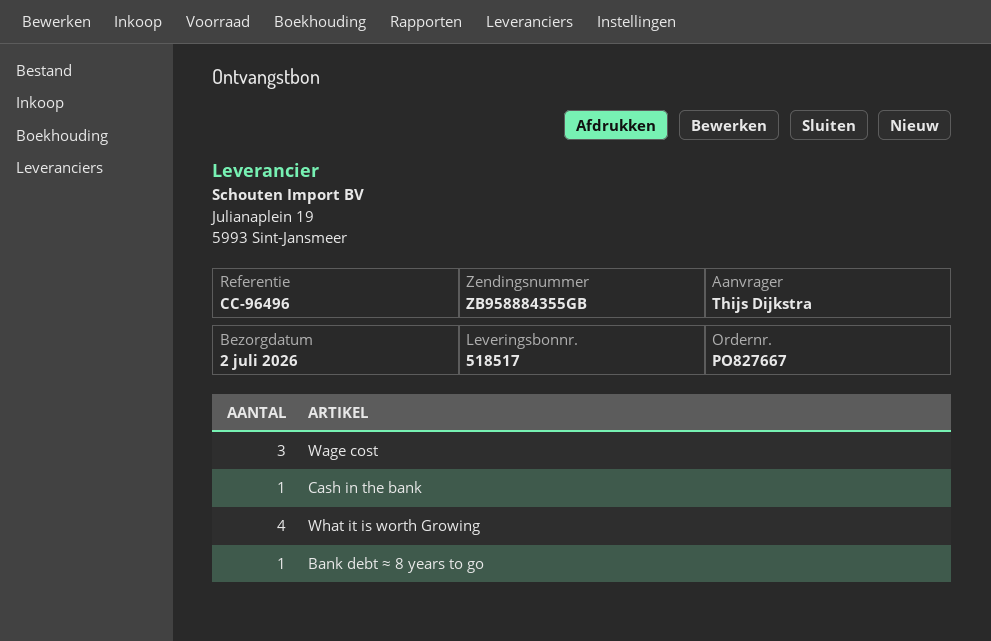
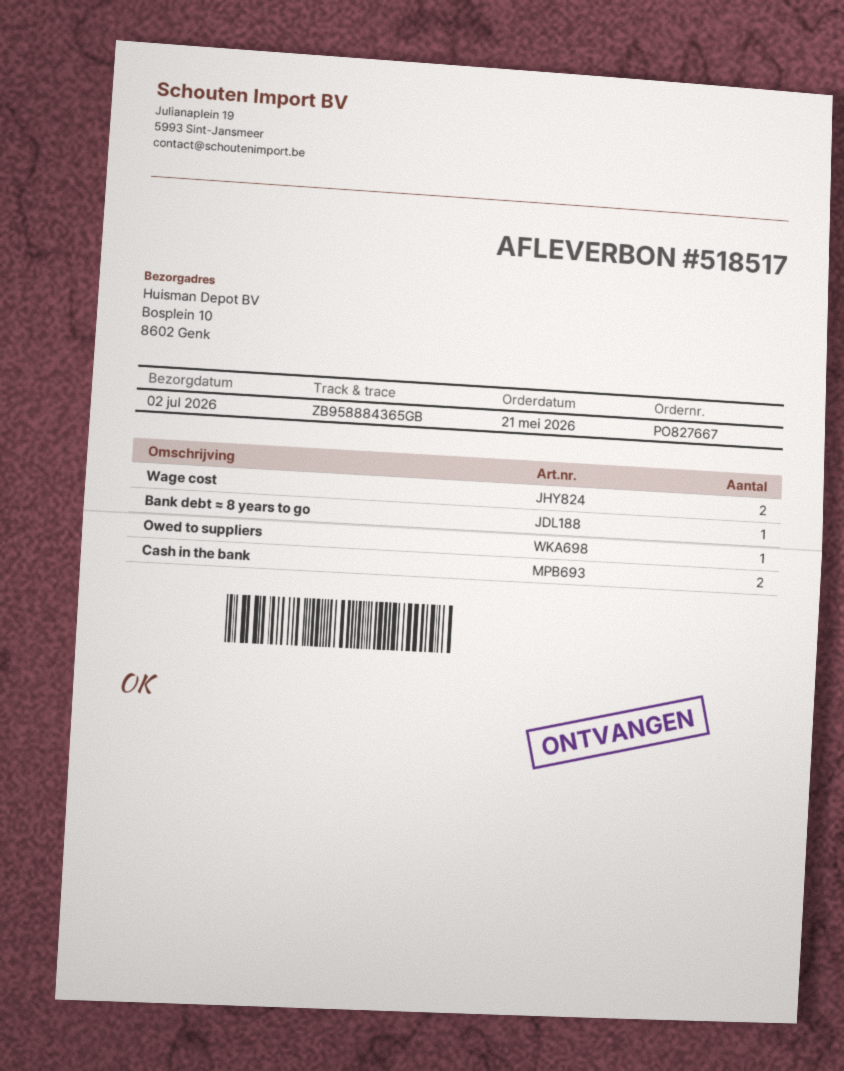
tracking number: ZB958884355GB -> ZB958884365GB
Wage cost: 3 -> 2
Cash in the bank: 1 -> 2
What it is worth Growing: 4 -> none
Owed to suppliers: none -> 1

